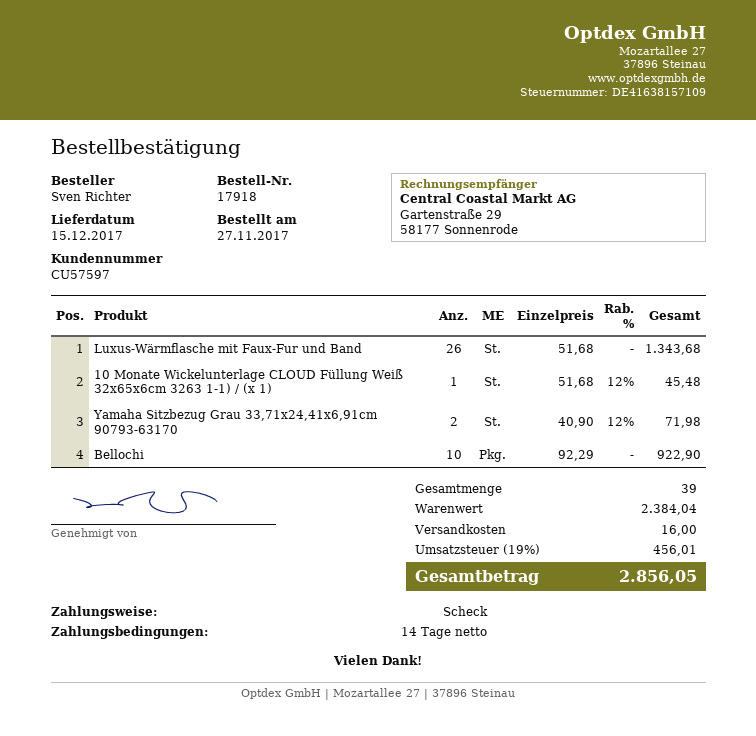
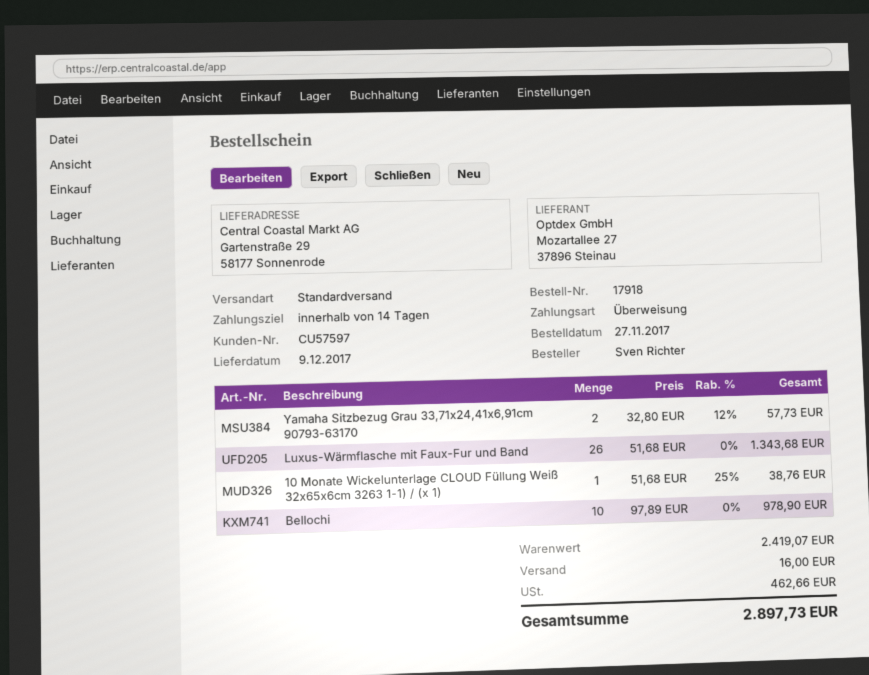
delivery date: 2017-12-15 -> 2017-12-09
payment method: cheque -> bank transfer
10 Monate Wickelunterlage CLOUD Füllung Weiß 32x65x6cm 3263 1-1) / (x 1): 1 x 51.68 - 12% = 45.48 -> 1 x 51.68 - 25% = 38.76
Yamaha Sitzbezug Grau 33,71x24,41x6,91cm 90793-63170: 2 x 40.90 - 12% = 71.98 -> 2 x 32.80 - 12% = 57.73
Bellochi: 10 x 92.29 = 922.90 -> 10 x 97.89 = 978.90
subtotal: 2384.04 -> 2419.07
tax: 456.01 -> 462.66
total: 2856.05 -> 2897.73

